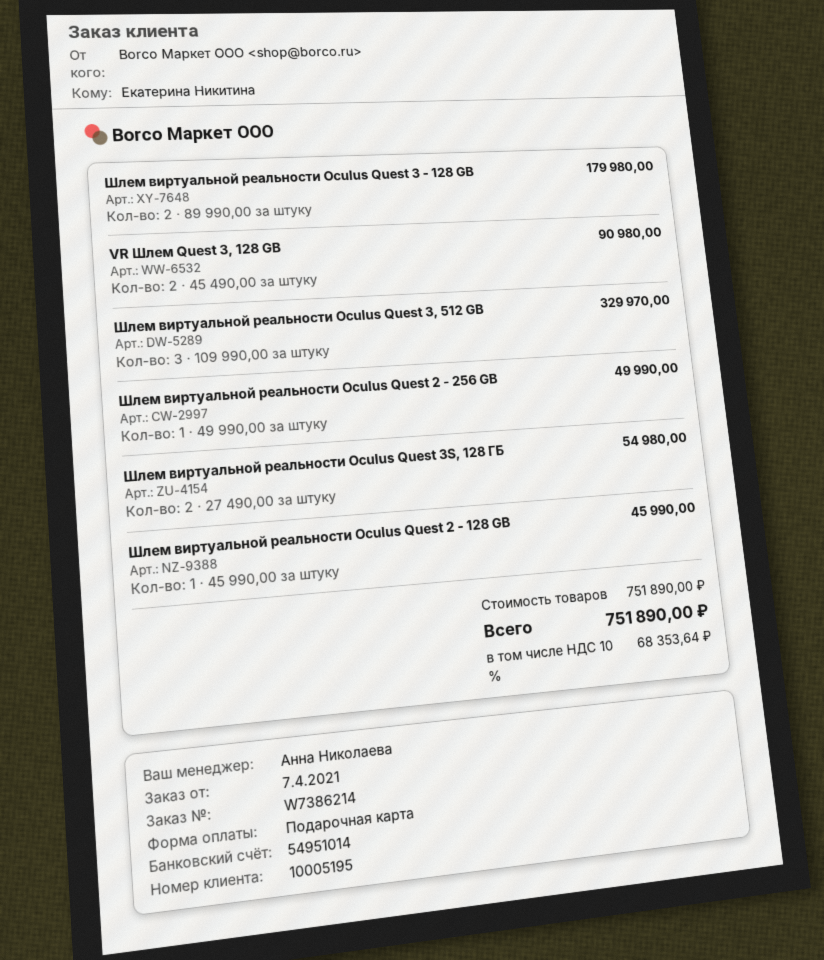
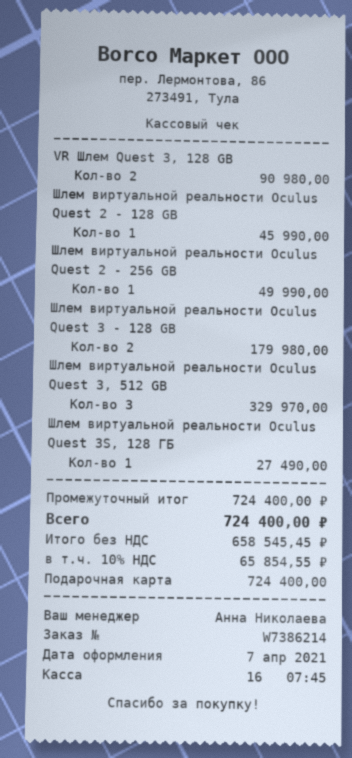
Шлем виртуальной реальности Oculus Quest 3S, 128 ГБ: 2 for 54980.00 -> 1 for 27490.00
subtotal: 751890.00 -> 724400.00
tax: 10% = 68353.64 -> 10% = 65854.55
total: 751890.00 -> 724400.00

